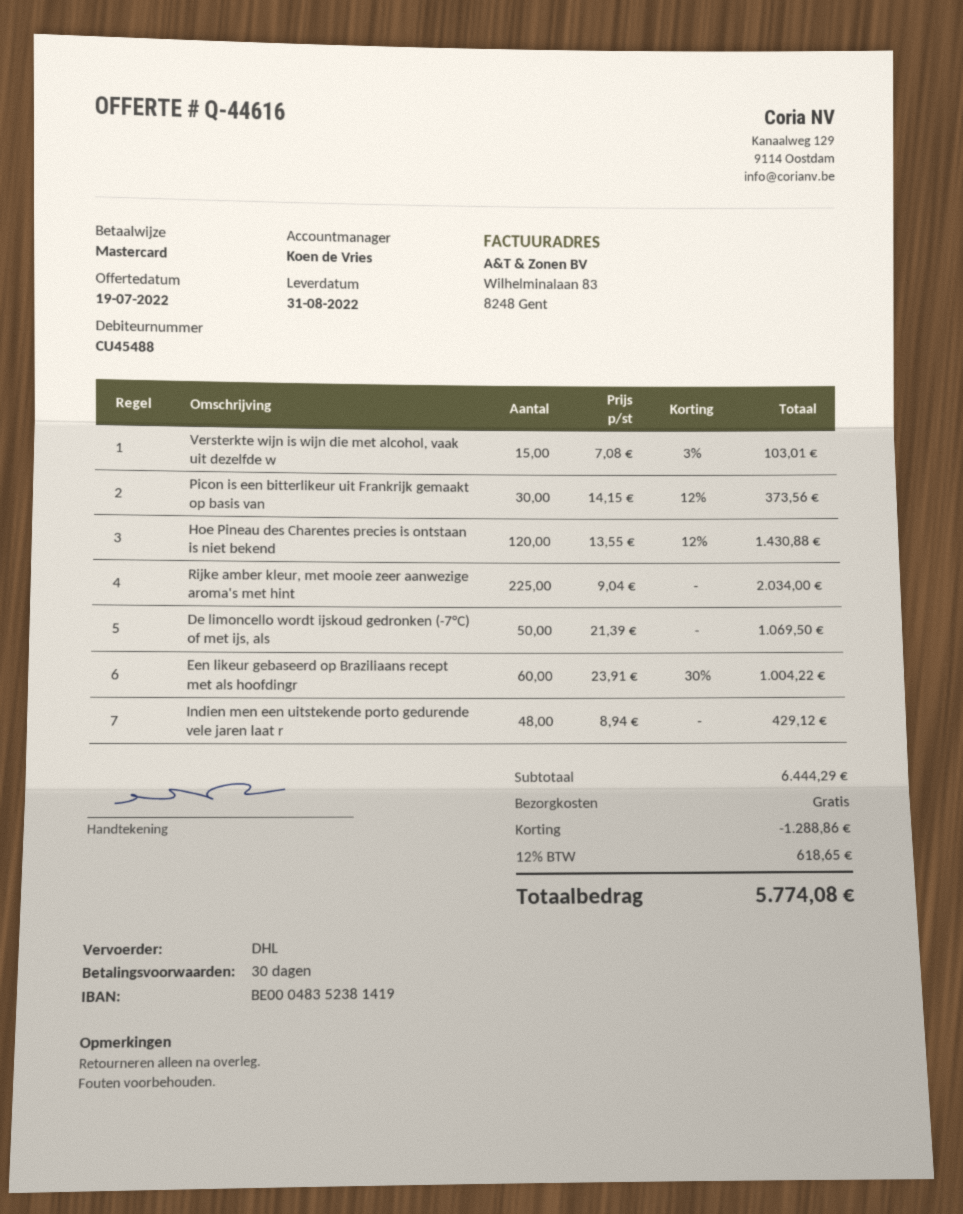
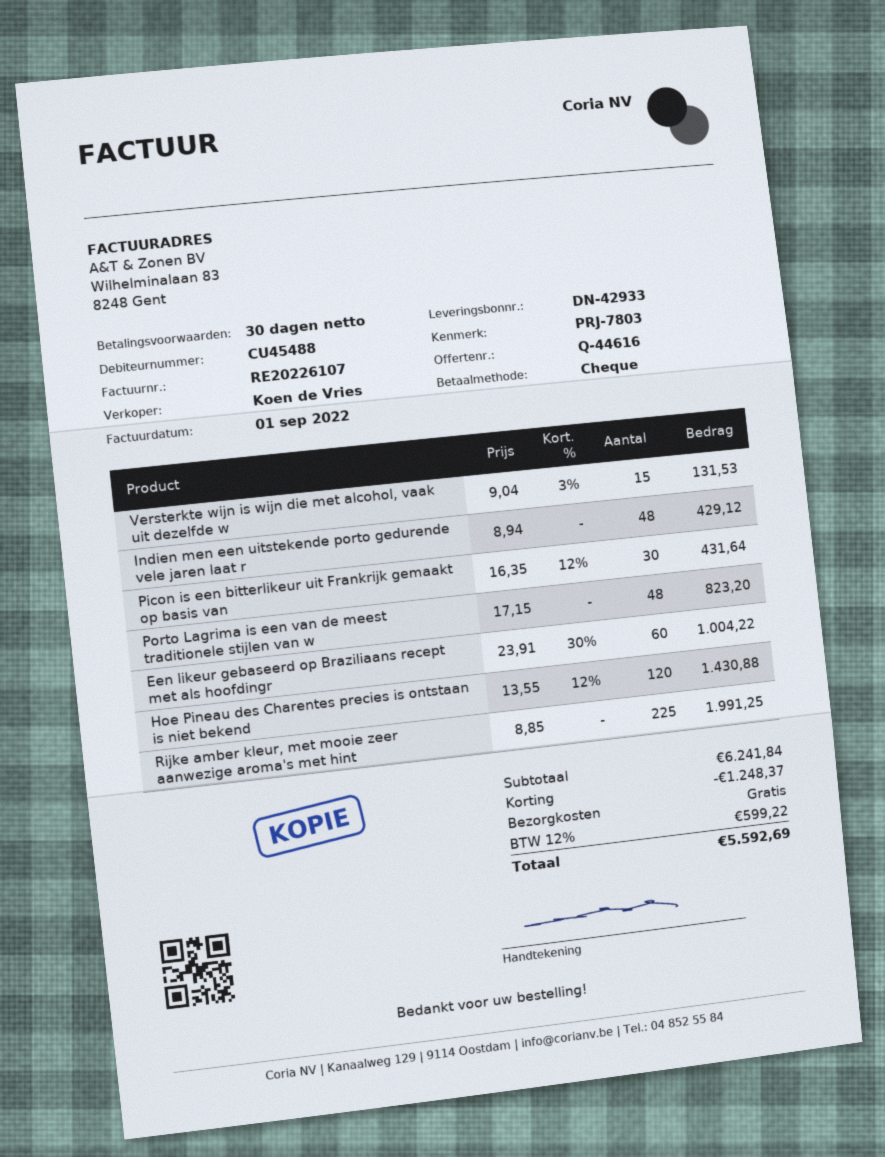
payment method: Mastercard -> cheque
Versterkte wijn is wijn die met alcohol, vaak uit dezelfde w: 15 x 7.08 - 3% = 103.01 -> 15 x 9.04 - 3% = 131.53
Picon is een bitterlikeur uit Frankrijk gemaakt op basis van: 30 x 14.15 - 12% = 373.56 -> 30 x 16.35 - 12% = 431.64
Rijke amber kleur, met mooie zeer aanwezige aroma's met hint: 225 x 9.04 = 2034.00 -> 225 x 8.85 = 1991.25
De limoncello wordt ijskoud gedronken (-7°C) of met ijs, als: 50 x 21.39 = 1069.50 -> none
Porto Lagrima is een van de meest traditionele stijlen van w: none -> 48 x 17.15 = 823.20
subtotal: 6444.29 -> 6241.84
discount: 1288.86 -> 1248.37
tax: 12% = 618.65 -> 12% = 599.22
total: 5774.08 -> 5592.69

